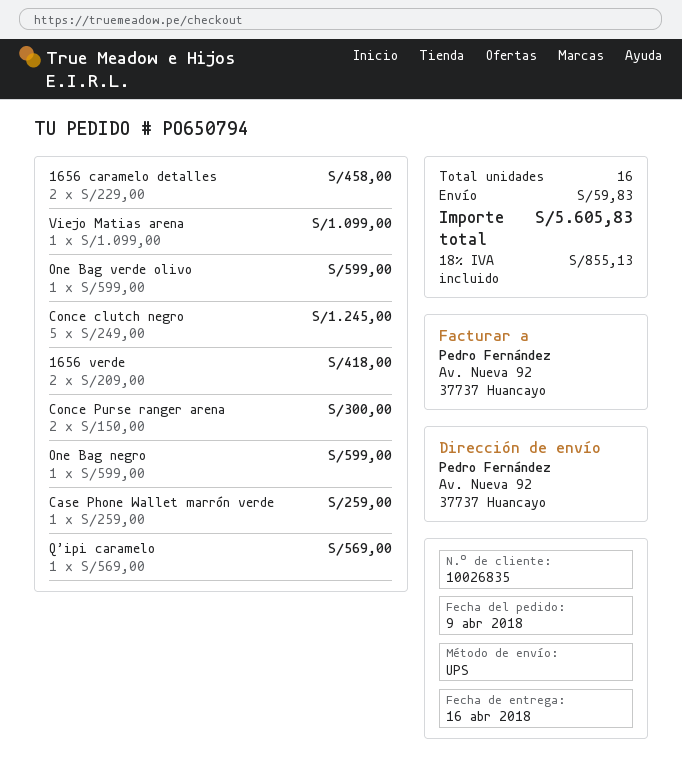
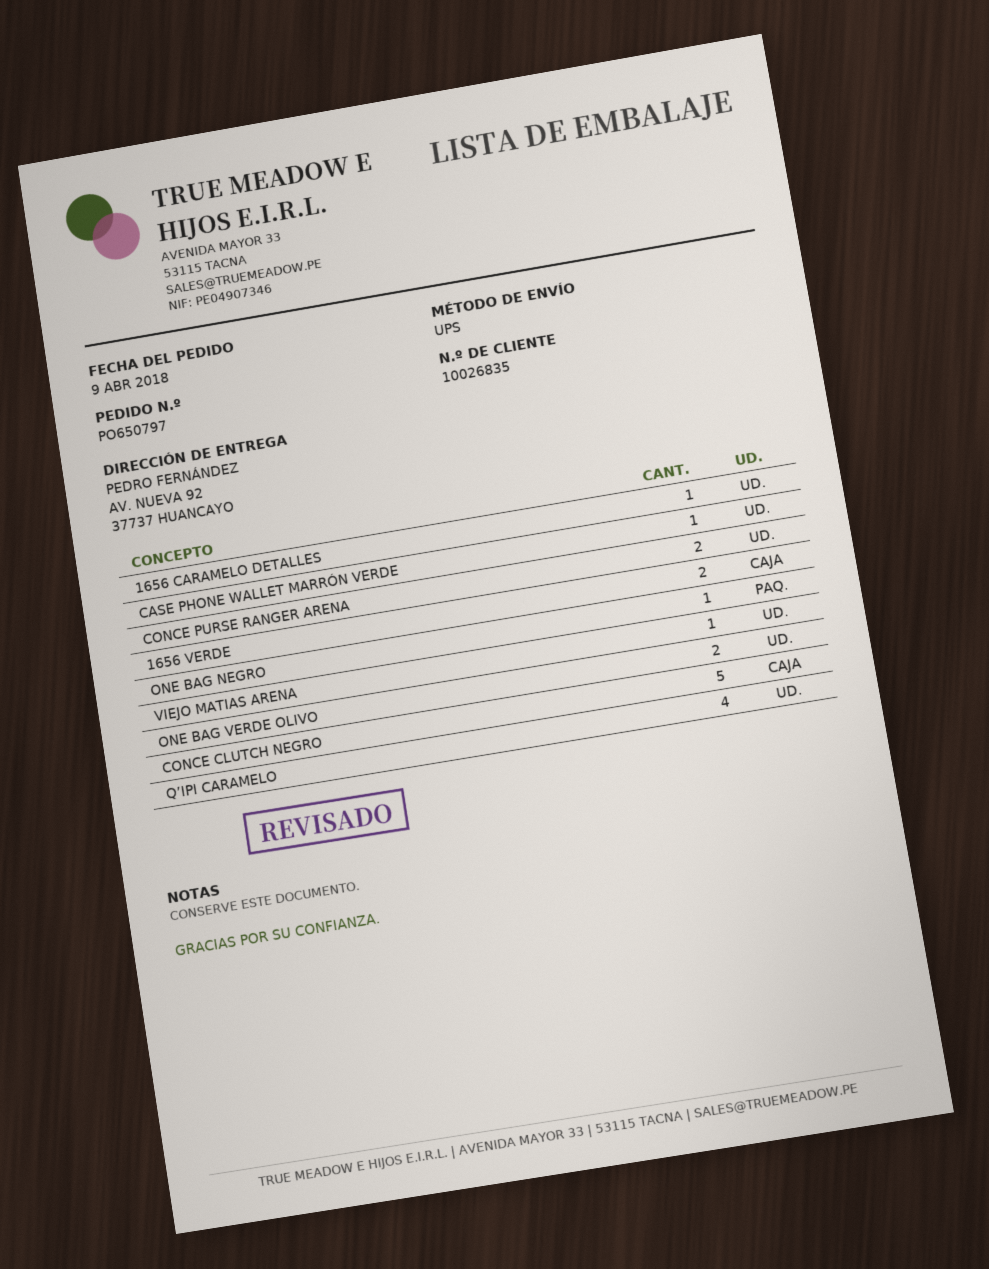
order number: PO650794 -> PO650797
1656 caramelo detalles: 2 -> 1
One Bag verde olivo: 1 -> 2
Q’ipi caramelo: 1 -> 4

